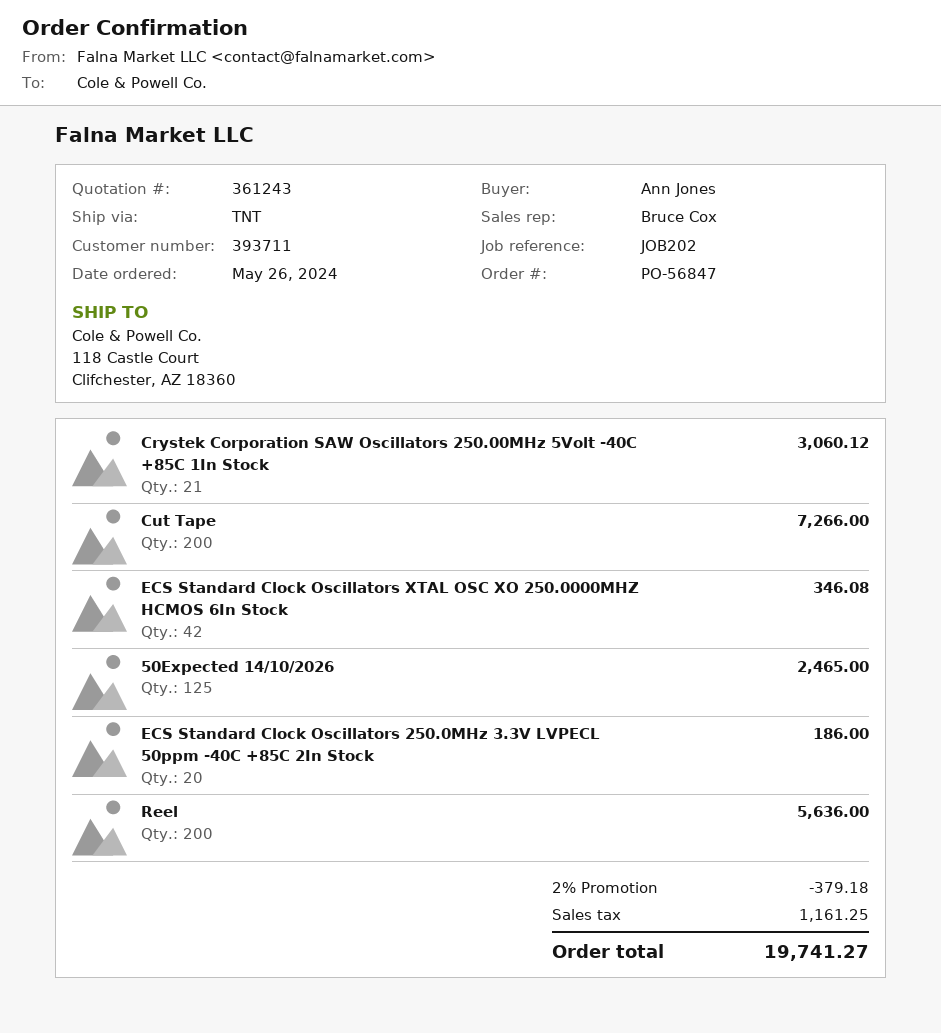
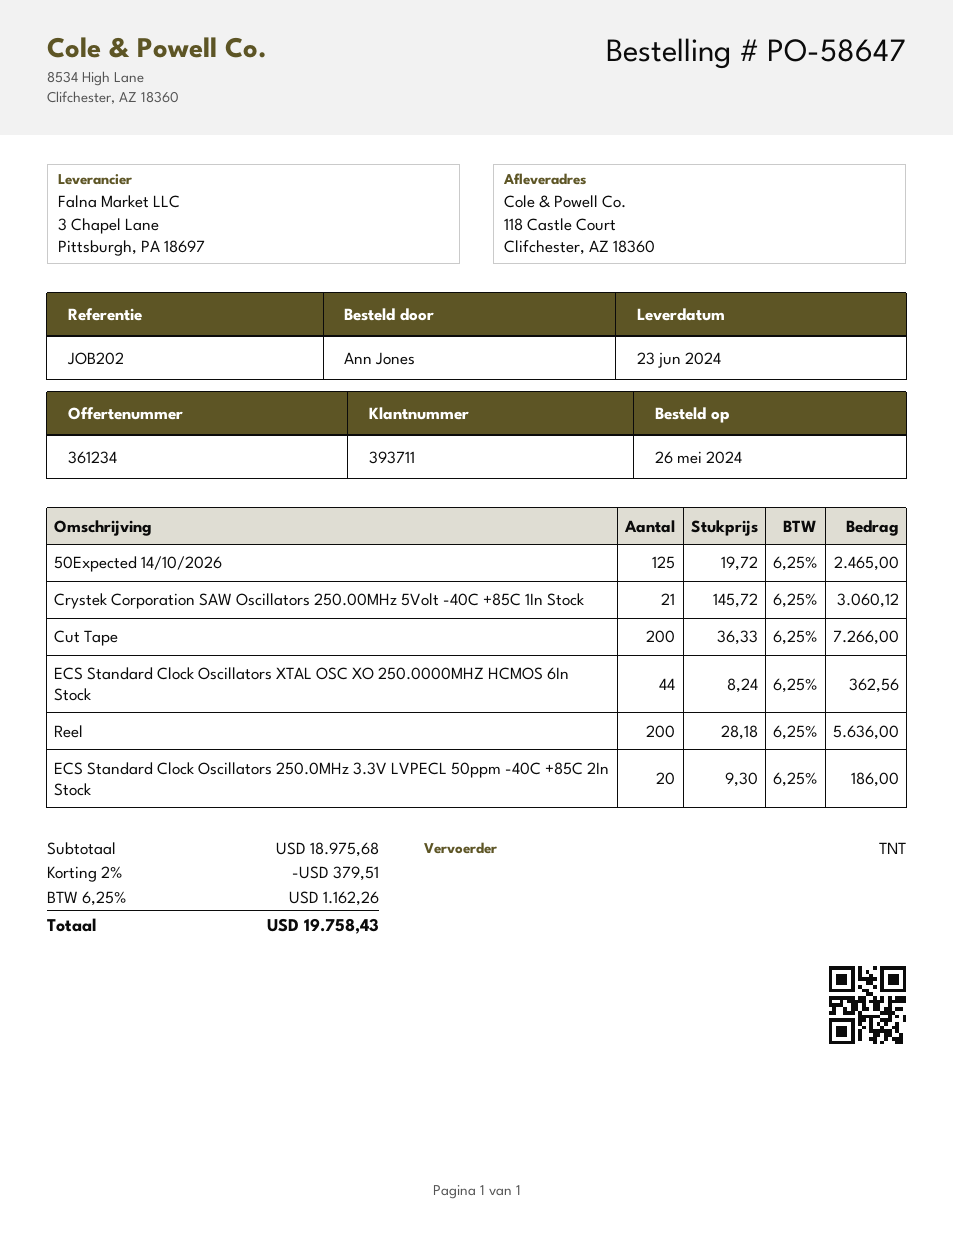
quote number: 361243 -> 361234
order number: PO-56847 -> PO-58647
ECS Standard Clock Oscillators XTAL OSC XO 250.0000MHZ HCMOS 6In Stock: 42 for 346.08 -> 44 for 362.56
discount: 2% = 379.18 -> 2% = 379.51
tax: 1161.25 -> 1162.26
total: 19741.27 -> 19758.43

